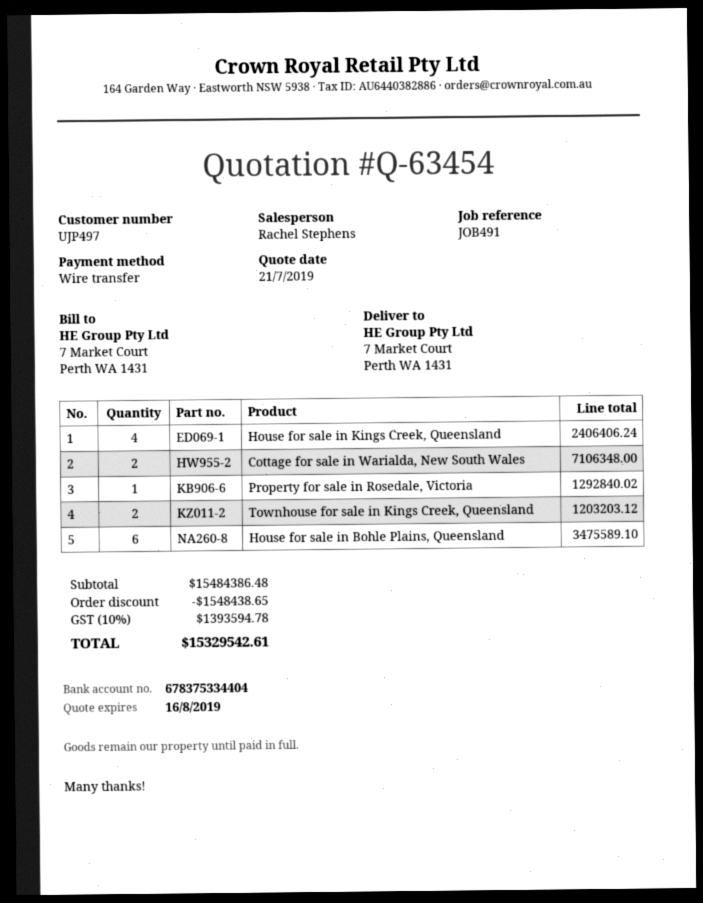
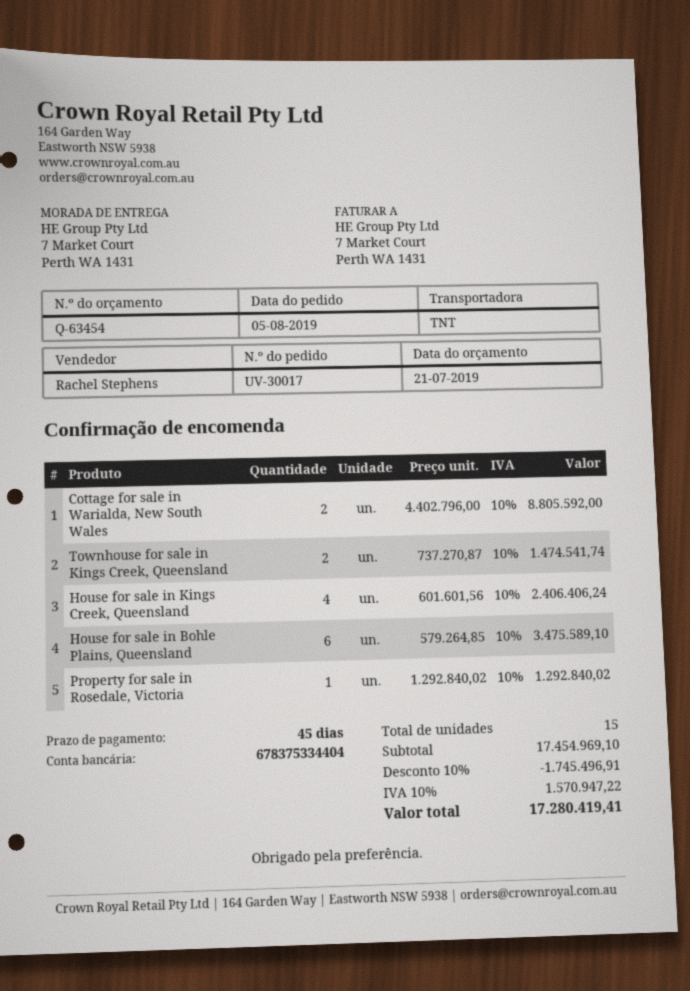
Cottage for sale in Warialda, New South Wales: 2 for 7106348.00 -> 2 for 8805592.00
Townhouse for sale in Kings Creek, Queensland: 2 for 1203203.12 -> 2 for 1474541.74
subtotal: 15484386.48 -> 17454969.10
discount: 1548438.65 -> 1745496.91
tax: 10% = 1393594.78 -> 10% = 1570947.22
total: 15329542.61 -> 17280419.41

